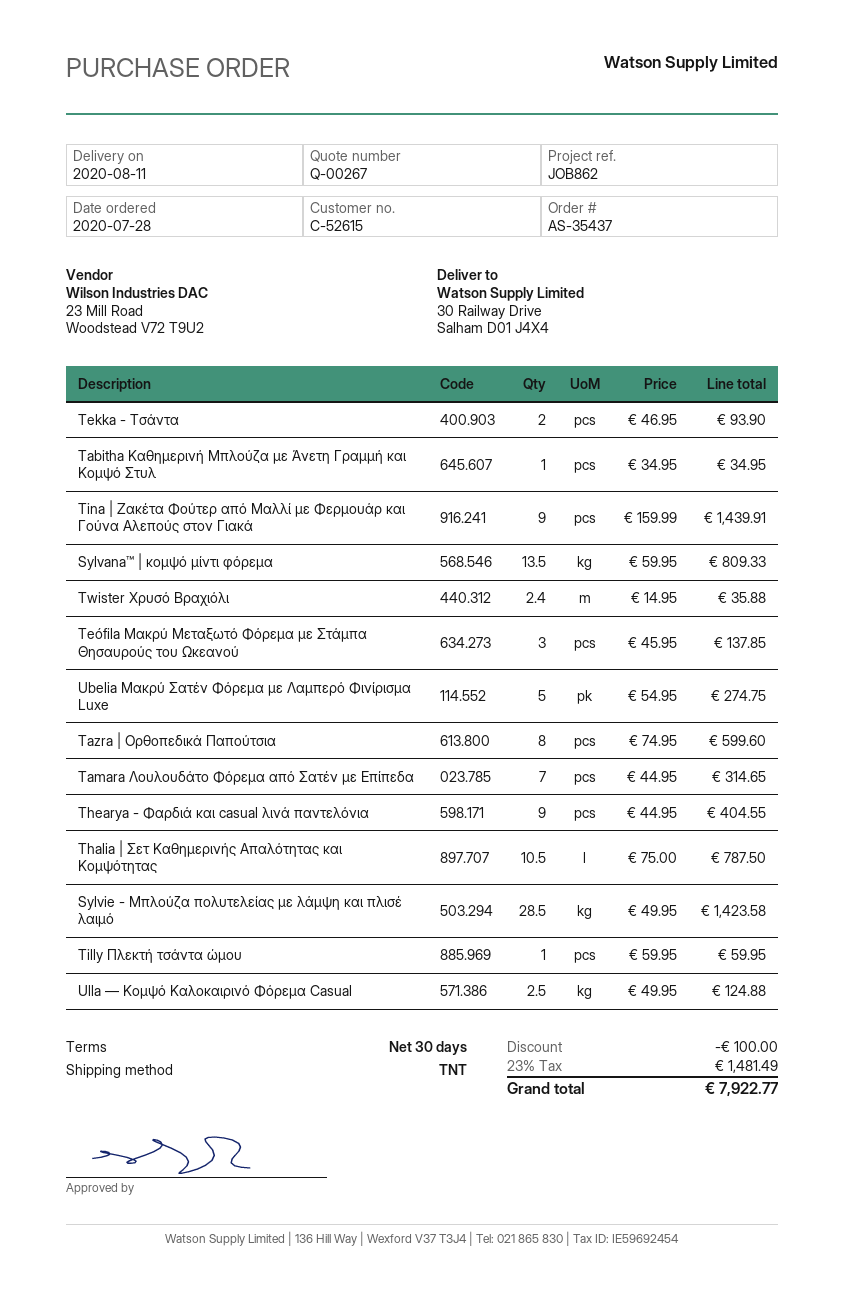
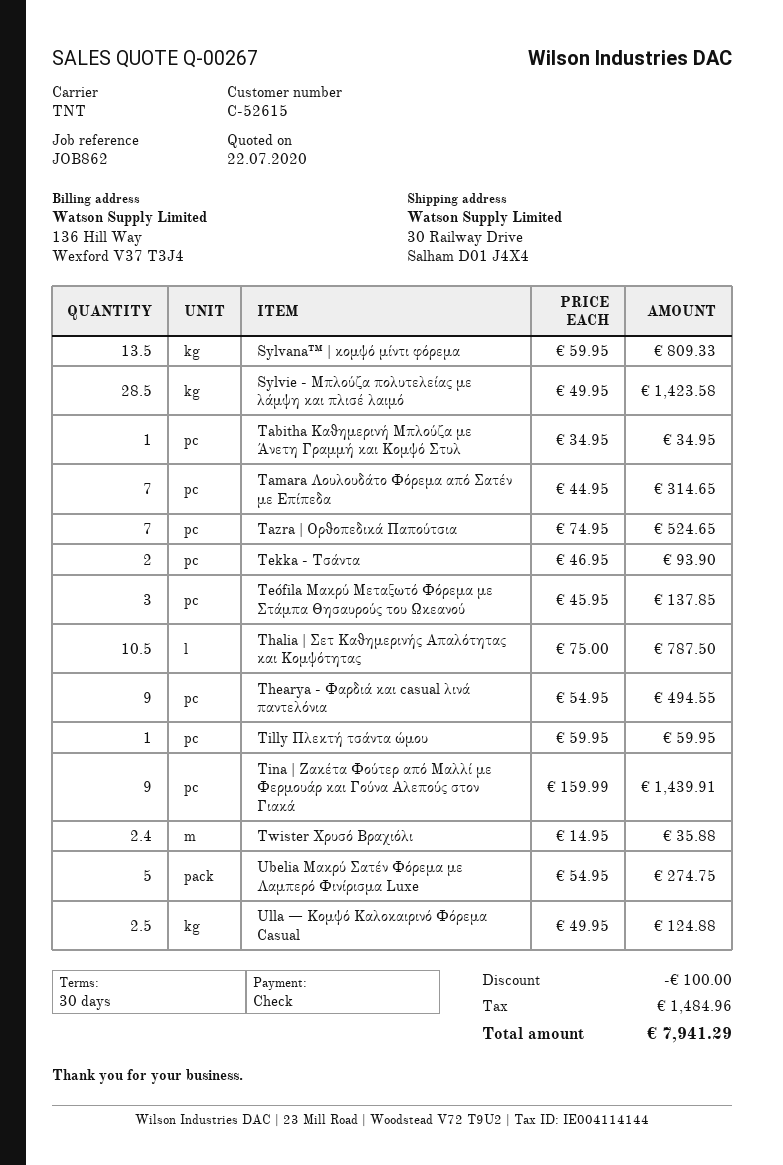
Tazra | Ορθοπεδικά Παπούτσια: 8 x 74.95 = 599.60 -> 7 x 74.95 = 524.65
Thearya - Φαρδιά και casual λινά παντελόνια: 9 x 44.95 = 404.55 -> 9 x 54.95 = 494.55
tax: 1481.49 -> 1484.96
total: 7922.77 -> 7941.29

